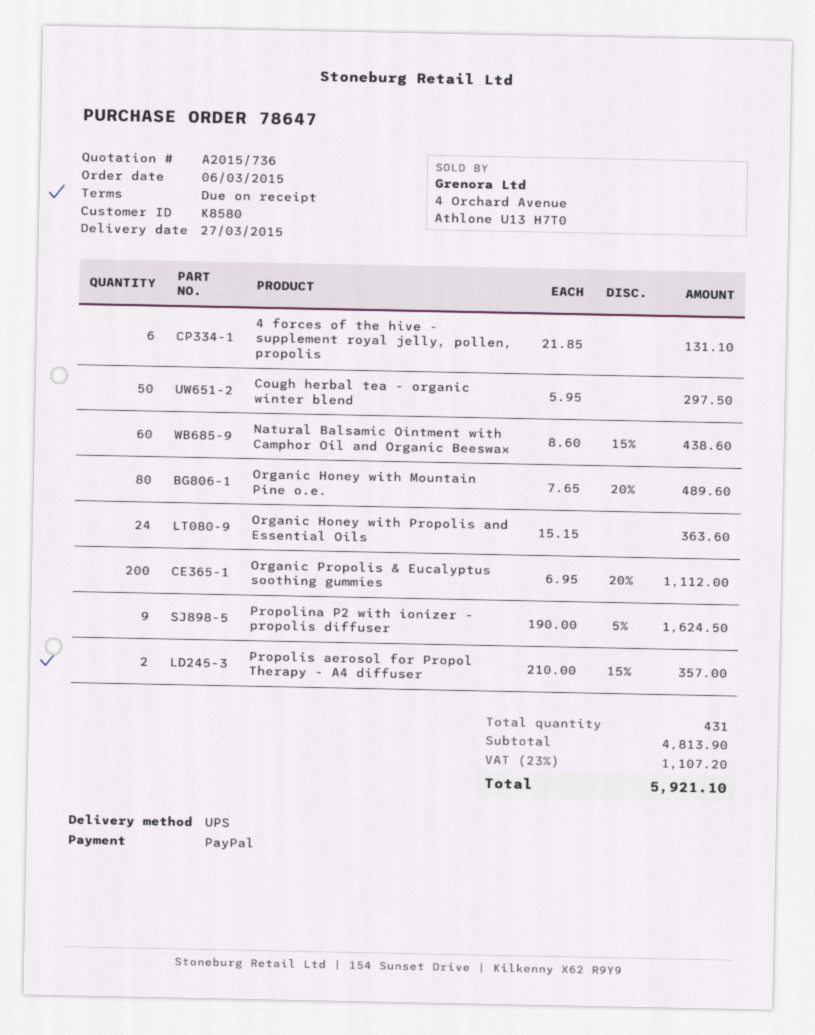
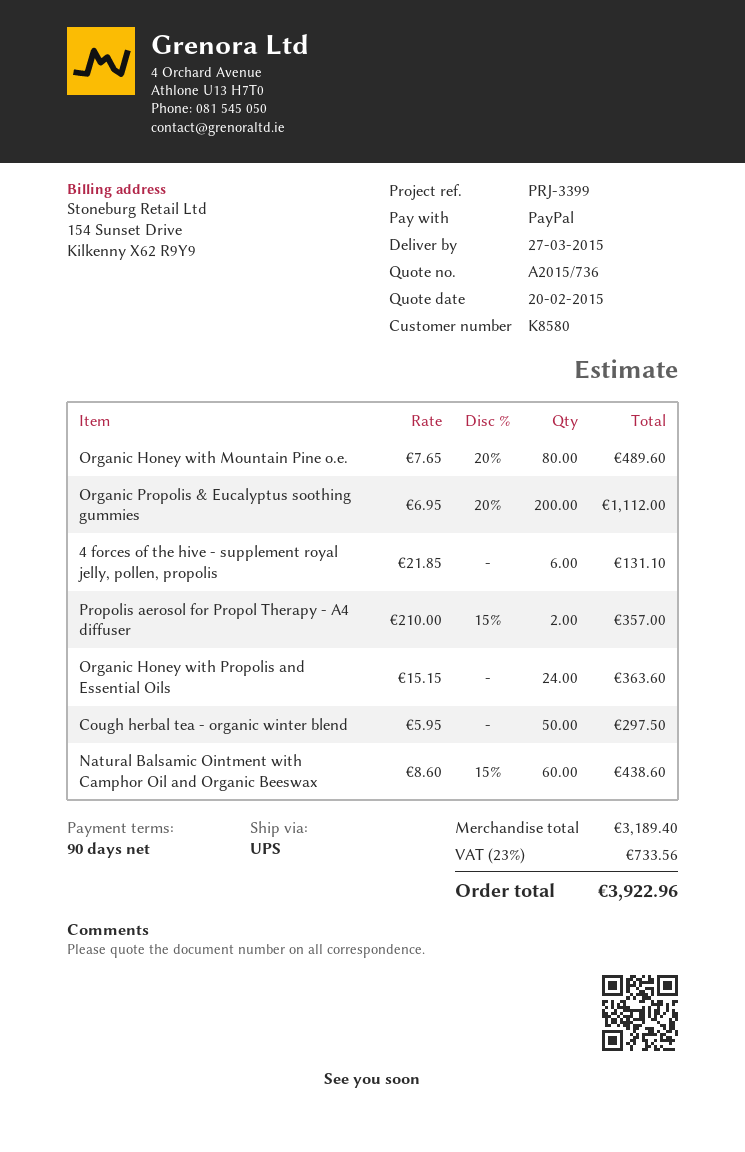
payment terms: on receipt -> 90 days
Propolina P2 with ionizer - propolis diffuser: 9 x 190.00 - 5% = 1624.50 -> none
subtotal: 4813.90 -> 3189.40
tax: 23% = 1107.20 -> 23% = 733.56
total: 5921.10 -> 3922.96

